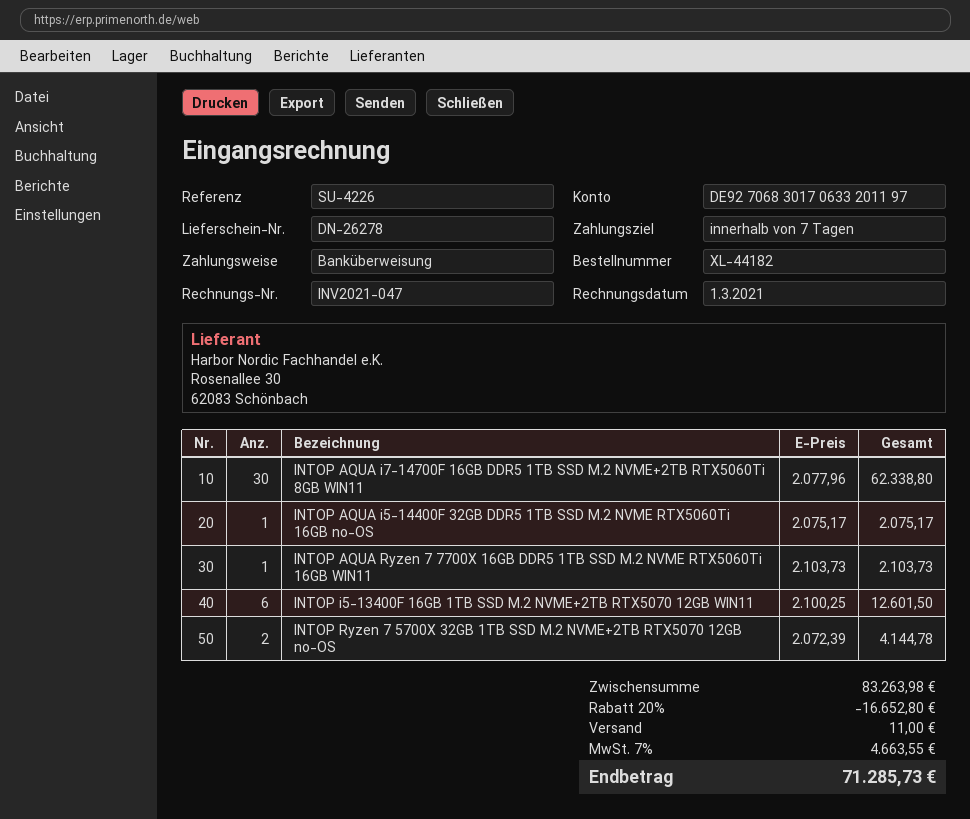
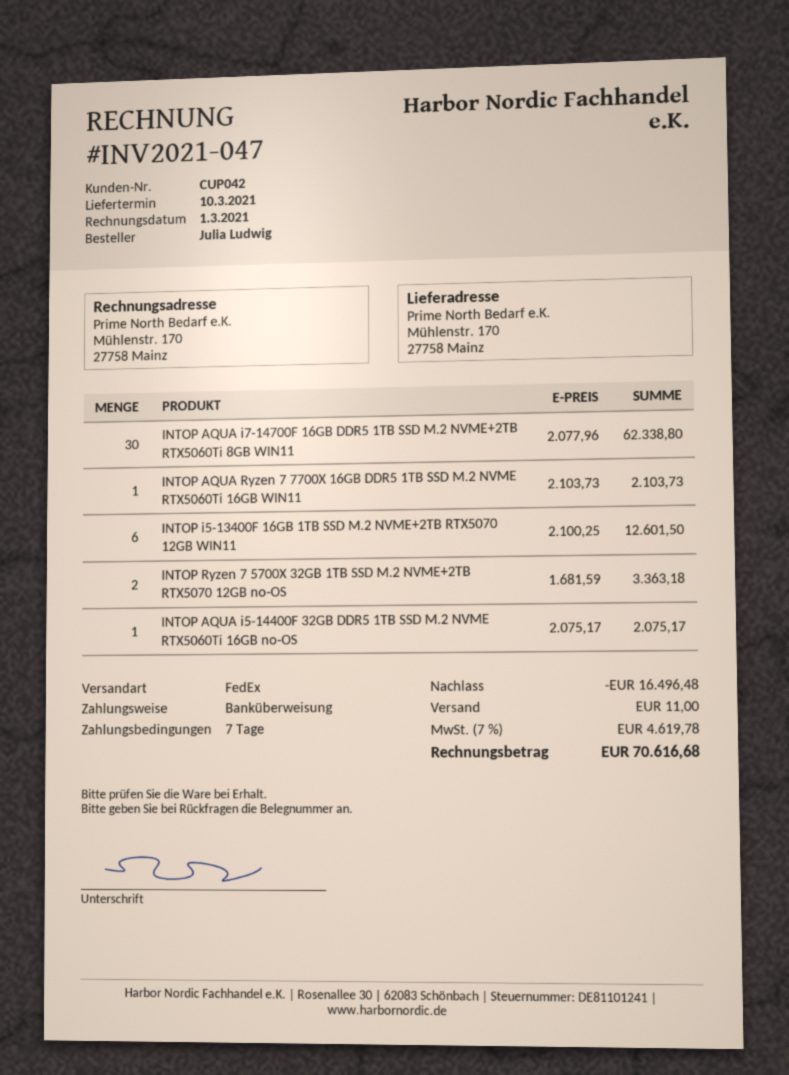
INTOP Ryzen 7 5700X 32GB 1TB SSD M.2 NVME+2TB RTX5070 12GB no-OS: 2 x 2072.39 = 4144.78 -> 2 x 1681.59 = 3363.18
discount: 16652.80 -> 16496.48
tax: 7% = 4663.55 -> 7% = 4619.78
total: 71285.73 -> 70616.68

